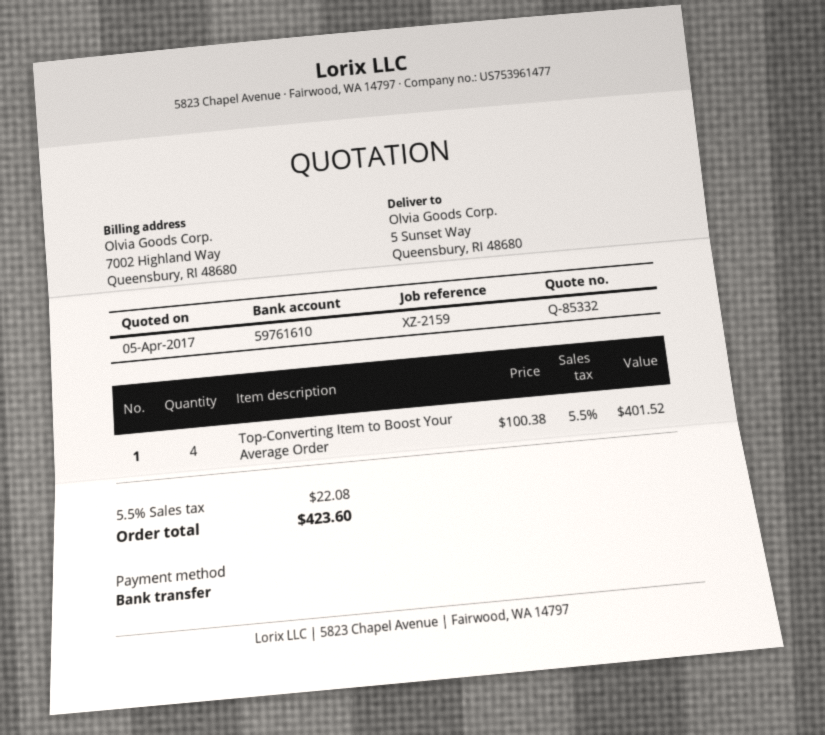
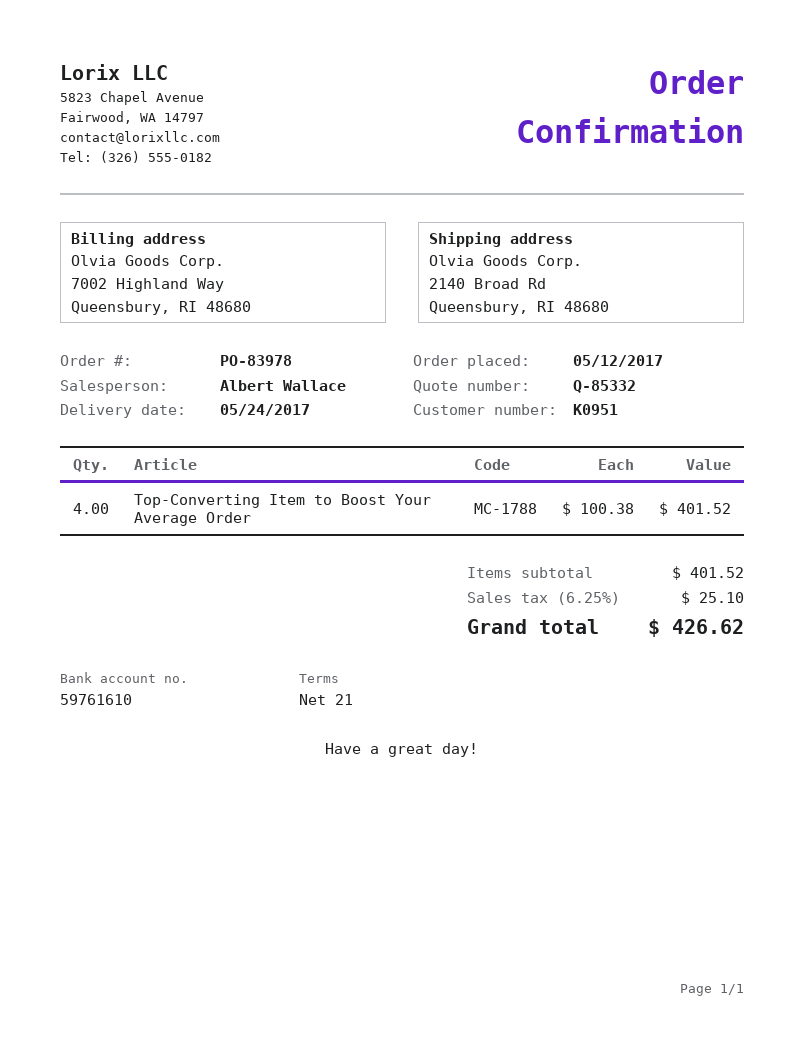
ship to: 5 Sunset Way, Queensbury, RI 48680 -> 2140 Broad Rd, Queensbury, RI 48680
tax: 5.5% = 22.08 -> 6.25% = 25.10
total: 423.60 -> 426.62

